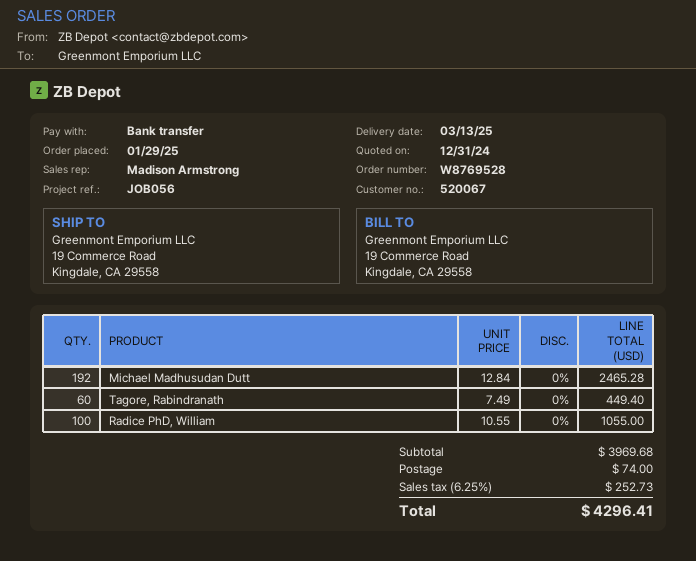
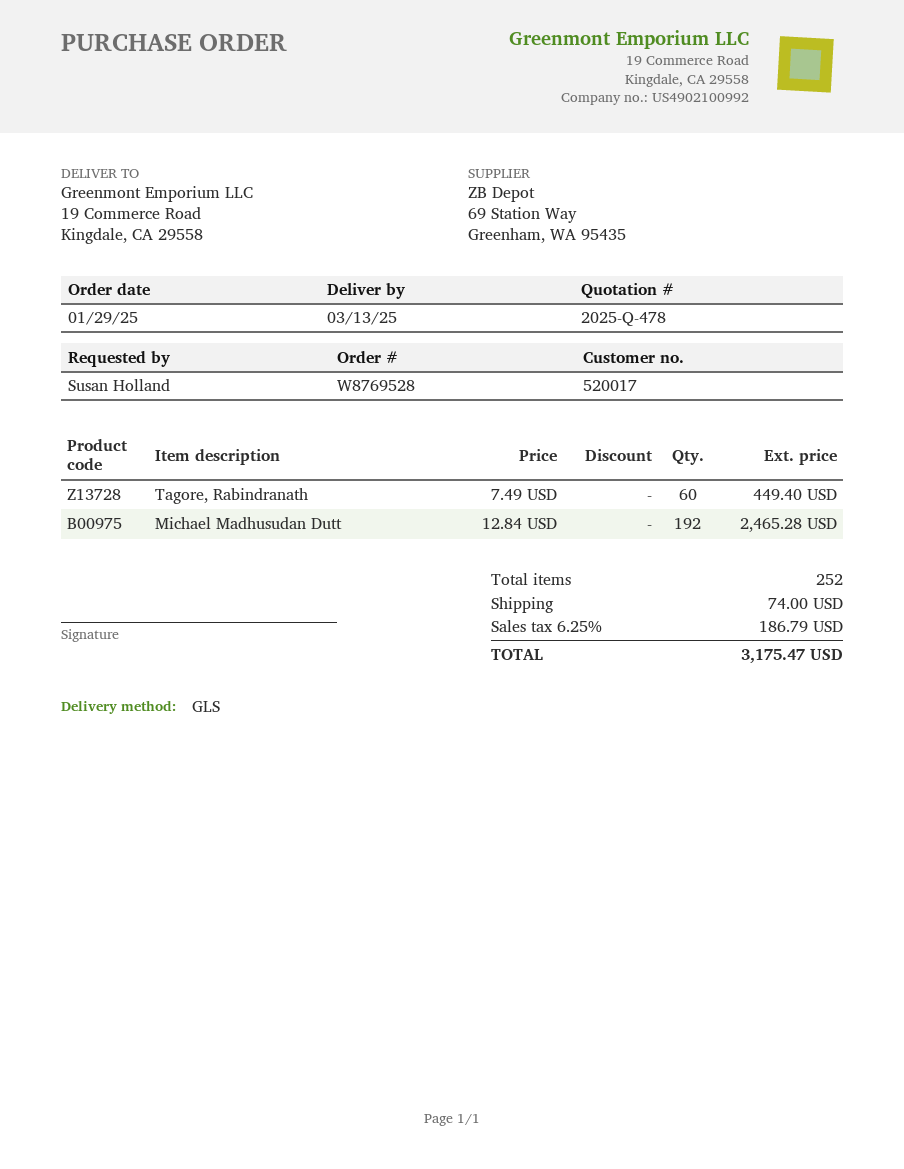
customer number: 520067 -> 520017
Radice PhD, William: 100 x 10.55 = 1055.00 -> none
tax: 6.25% = 252.73 -> 6.25% = 186.79
total: 4296.41 -> 3175.47

